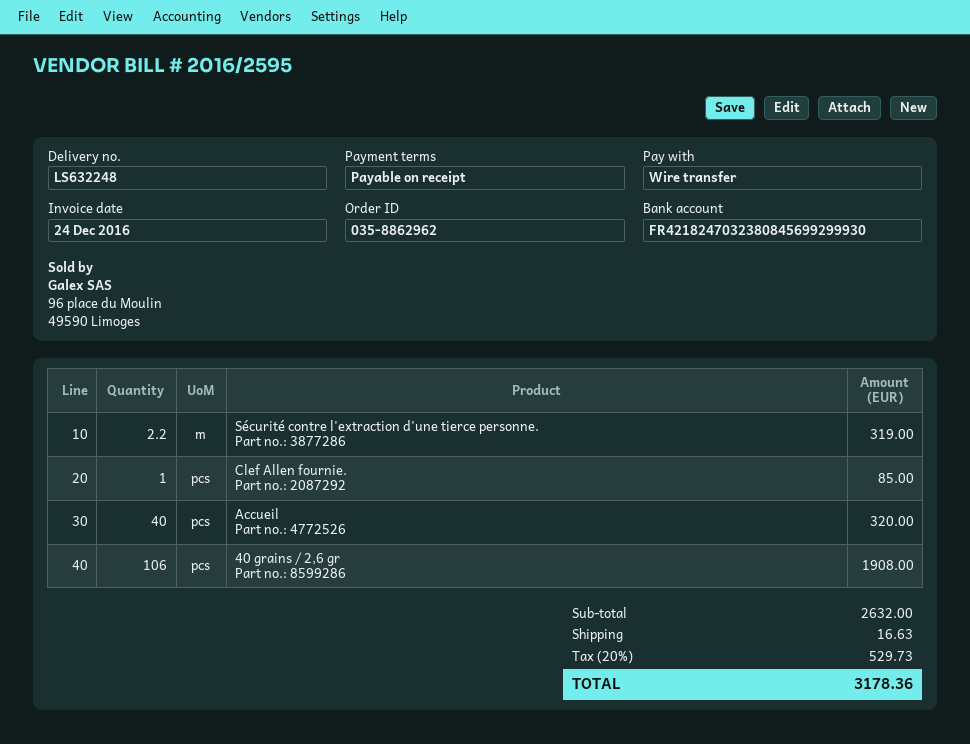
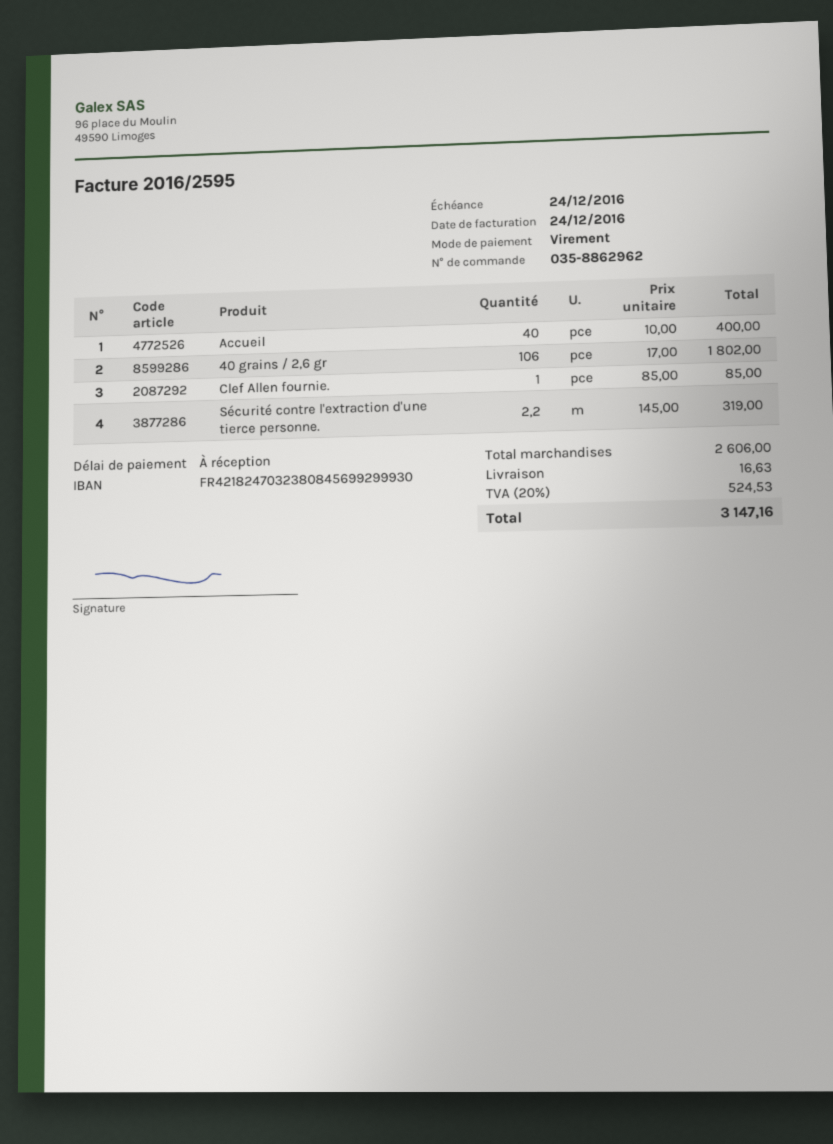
Accueil: 40 for 320.00 -> 40 for 400.00
40 grains / 2,6 gr: 106 for 1908.00 -> 106 for 1802.00
subtotal: 2632.00 -> 2606.00
tax: 20% = 529.73 -> 20% = 524.53
total: 3178.36 -> 3147.16

